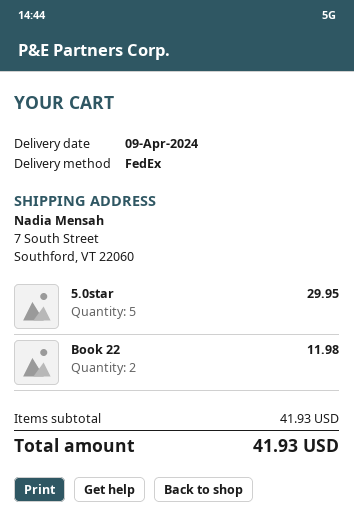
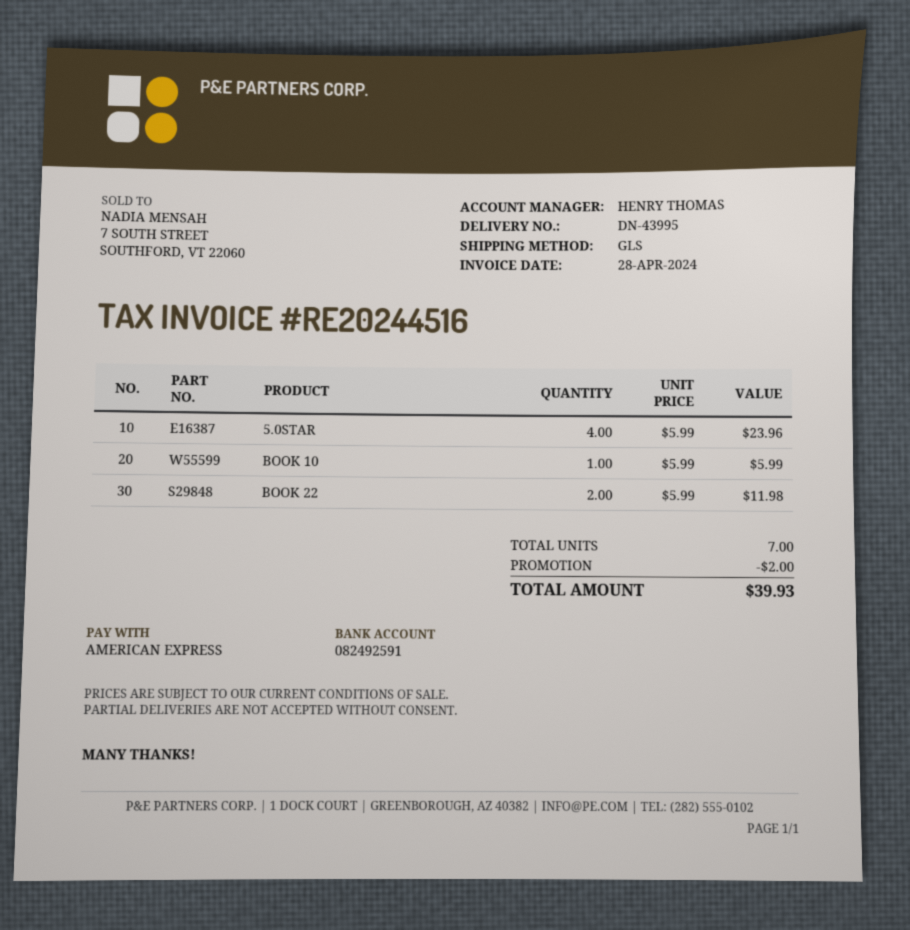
shipping method: FedEx -> GLS
5.0star: 5 for 29.95 -> 4 for 23.96
BOOK 10: none -> 1 for 5.99
discount: none -> 2.00
total: 41.93 -> 39.93

